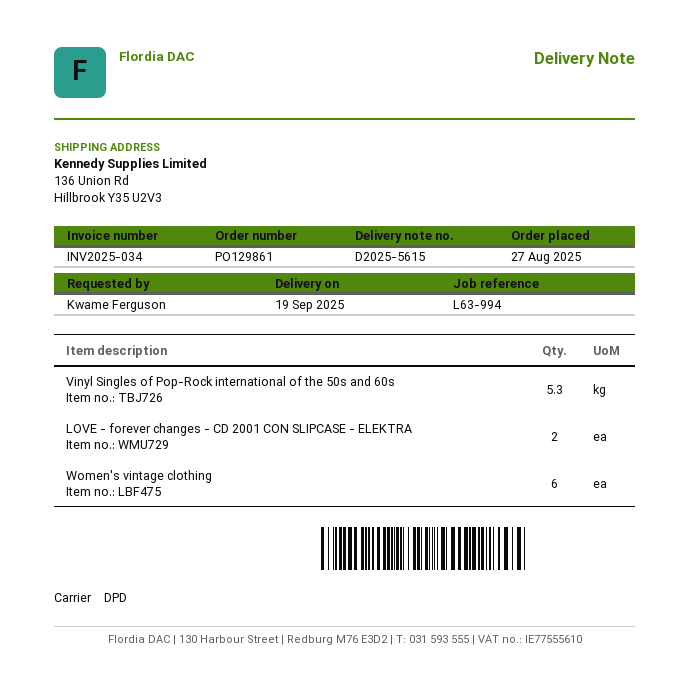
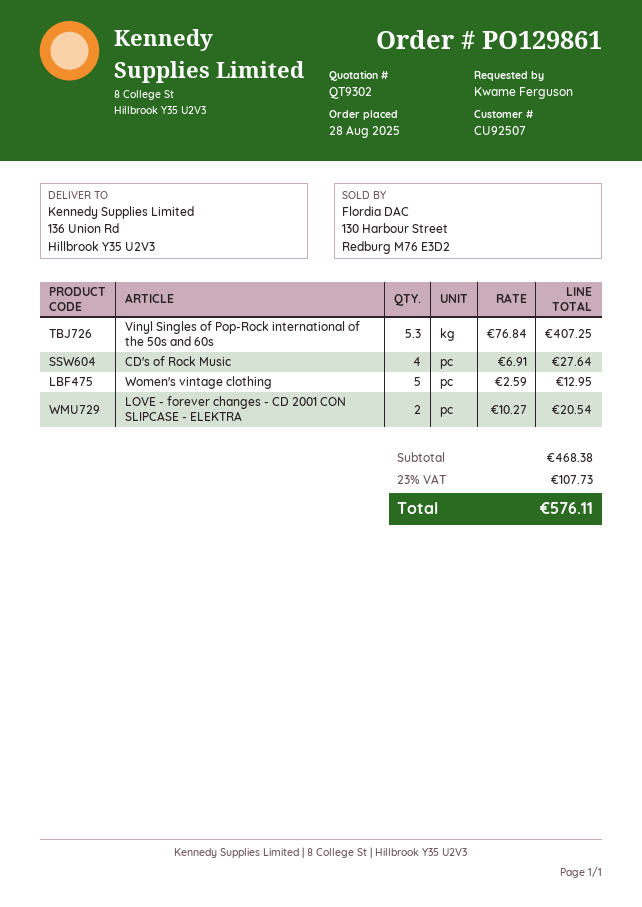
order date: 2025-08-27 -> 2025-08-28
Women's vintage clothing: 6 -> 5
CD's of Rock Music: none -> 4

